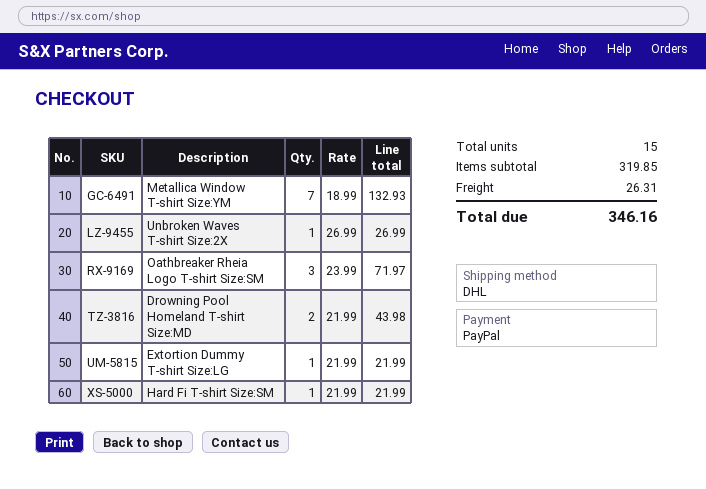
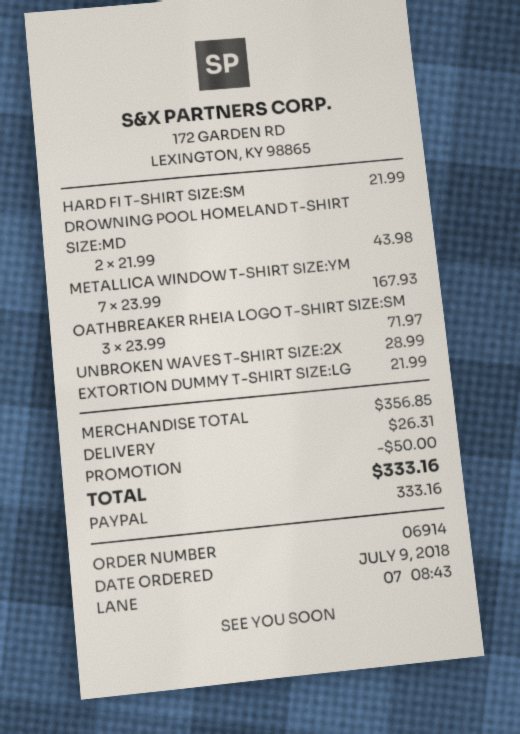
Metallica Window T-shirt Size:YM: 7 x 18.99 = 132.93 -> 7 x 23.99 = 167.93
Unbroken Waves T-shirt Size:2X: 1 x 26.99 = 26.99 -> 1 x 28.99 = 28.99
subtotal: 319.85 -> 356.85
discount: none -> 50.00
total: 346.16 -> 333.16

